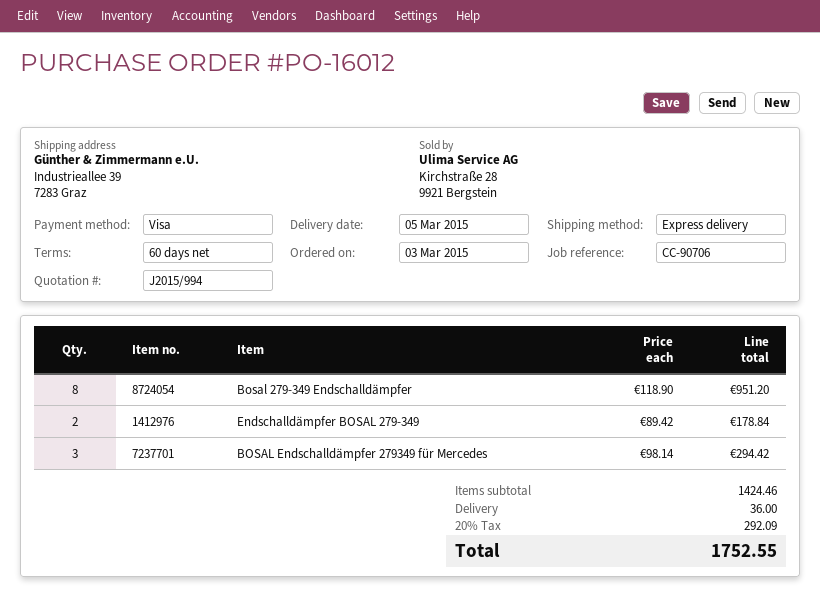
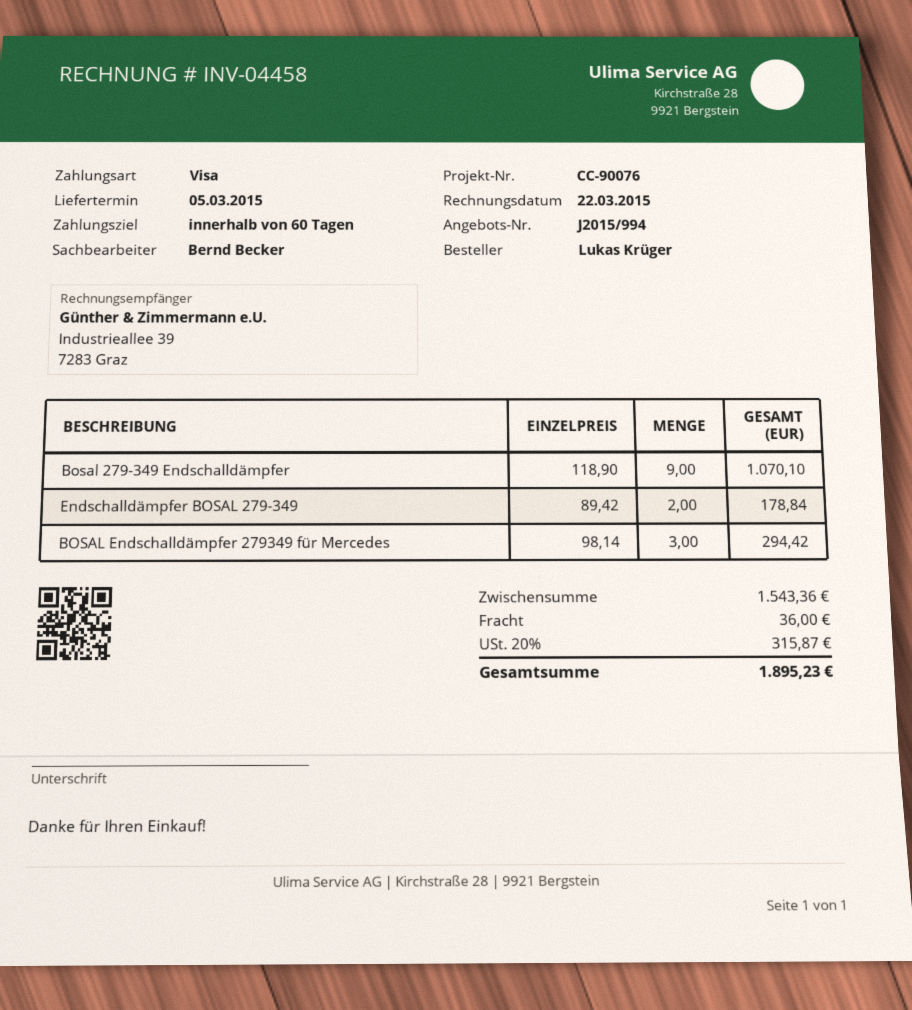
reference: CC-90706 -> CC-90076
Bosal 279-349 Endschalldämpfer: 8 x 118.90 = 951.20 -> 9 x 118.90 = 1070.10
subtotal: 1424.46 -> 1543.36
tax: 20% = 292.09 -> 20% = 315.87
total: 1752.55 -> 1895.23

